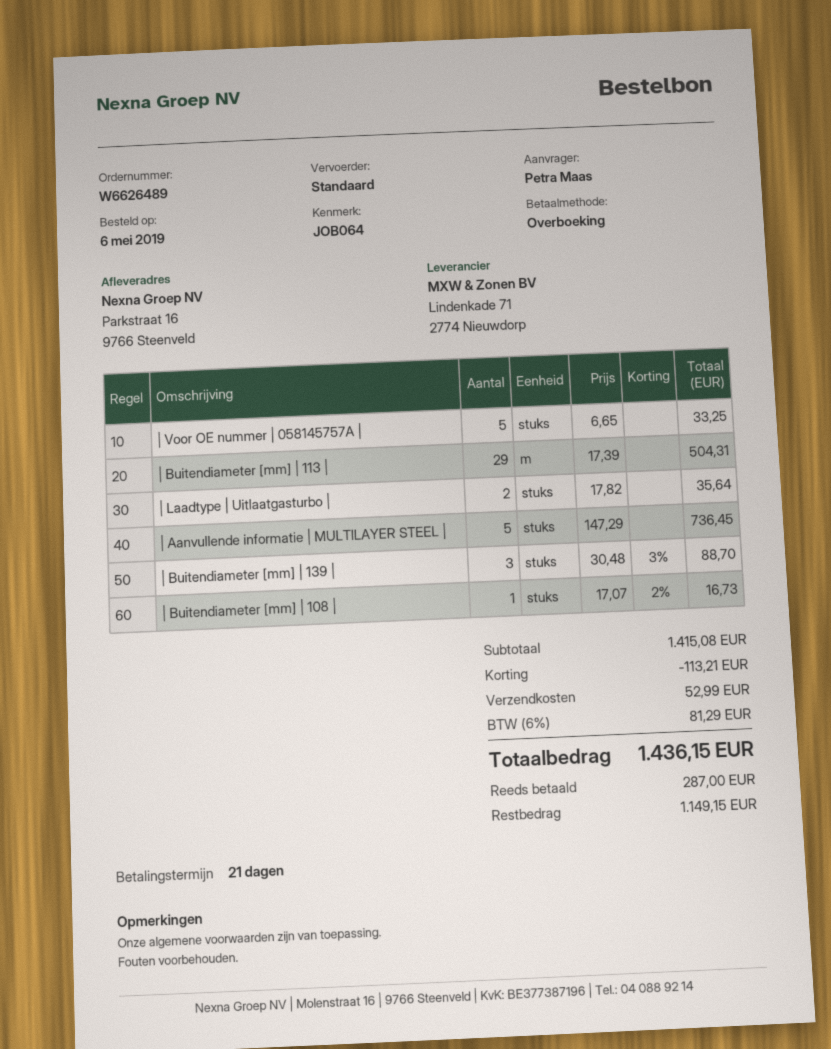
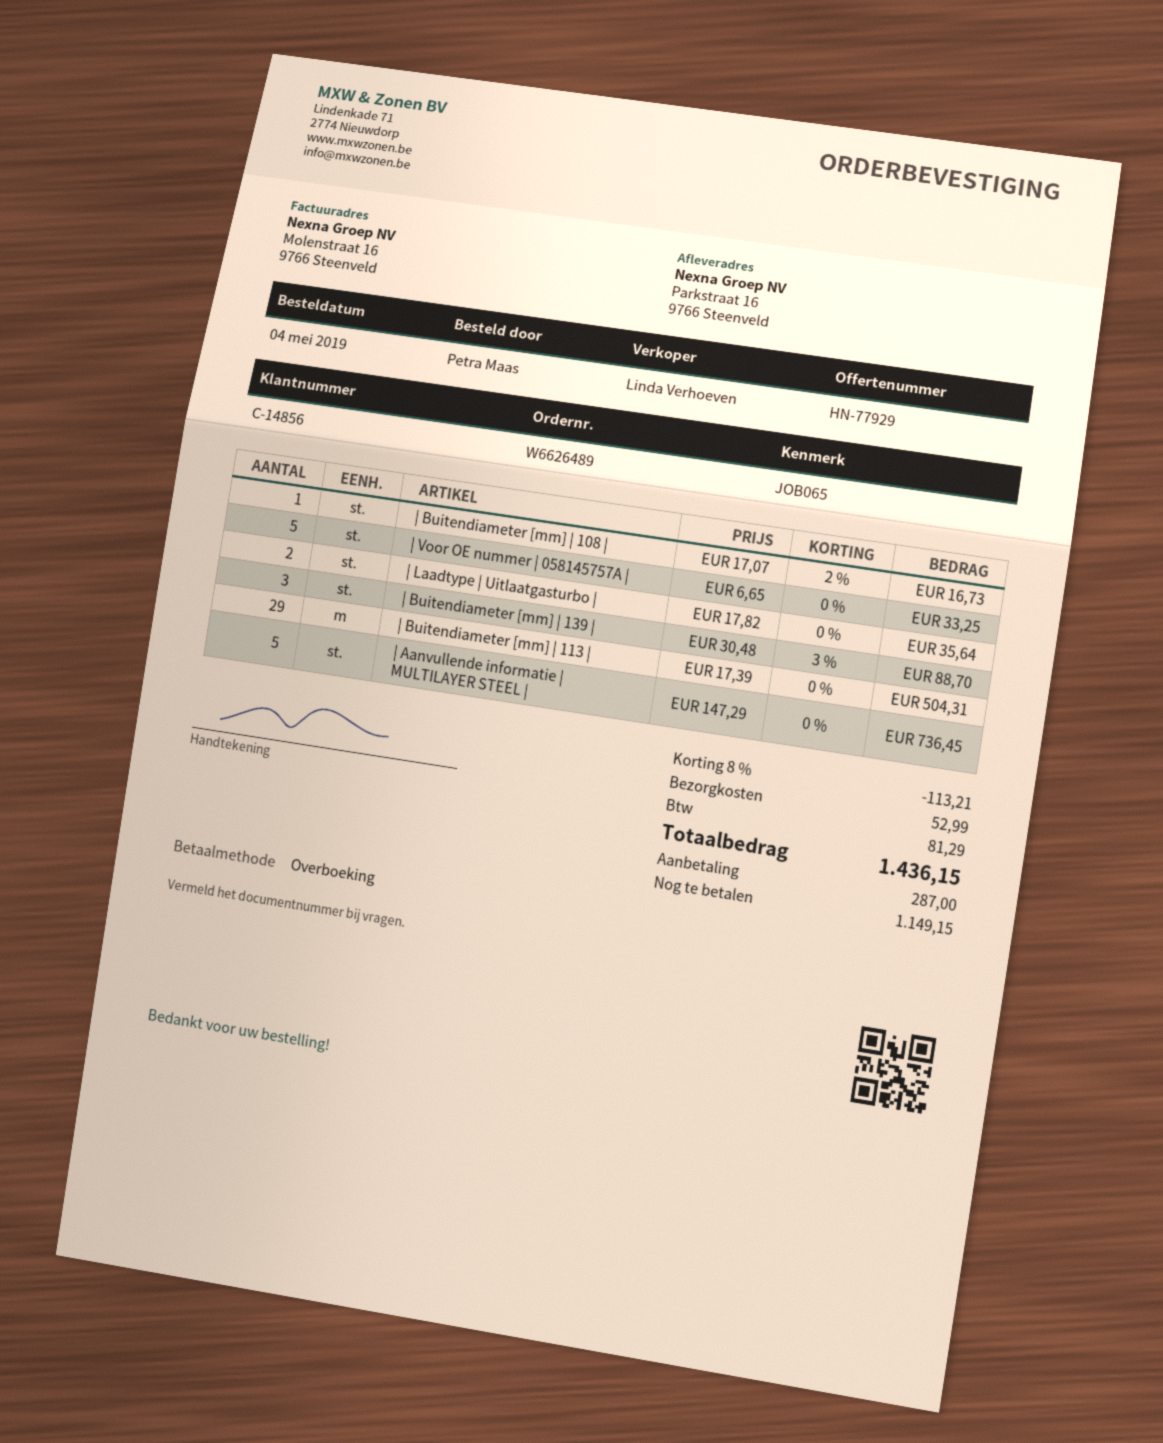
order date: 2019-05-06 -> 2019-05-04
reference: JOB064 -> JOB065

